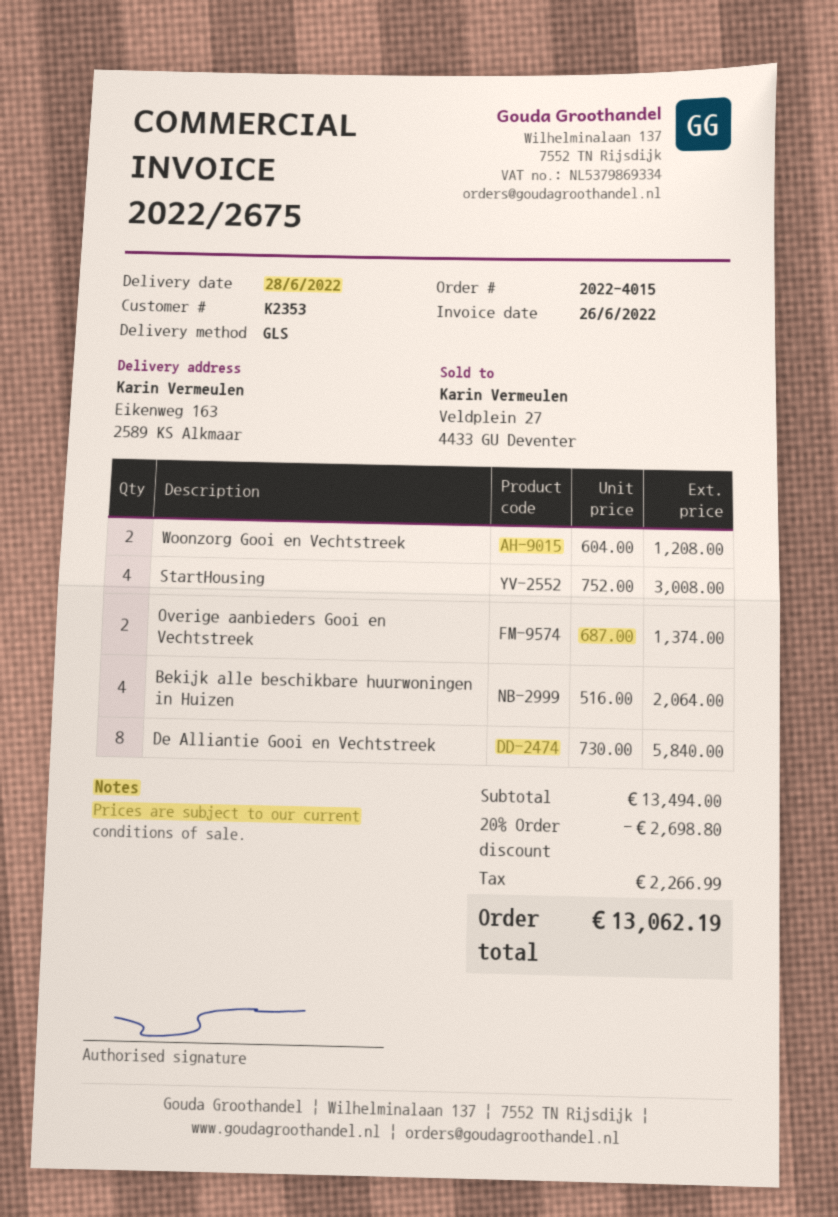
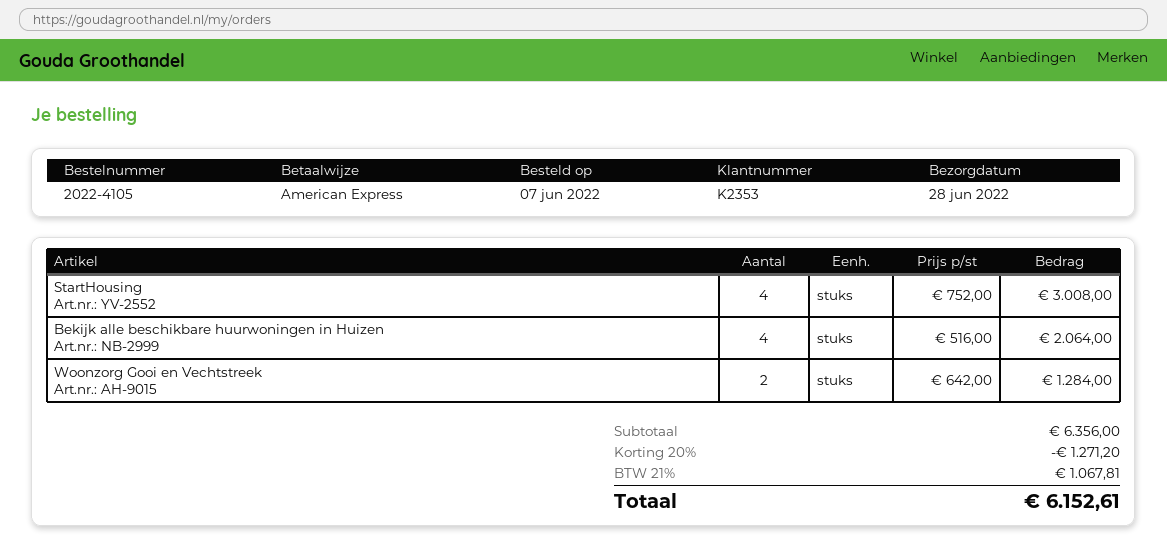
order number: 2022-4015 -> 2022-4105
Woonzorg Gooi en Vechtstreek: 2 x 604.00 = 1208.00 -> 2 x 642.00 = 1284.00
Overige aanbieders Gooi en Vechtstreek: 2 x 687.00 = 1374.00 -> none
De Alliantie Gooi en Vechtstreek: 8 x 730.00 = 5840.00 -> none
subtotal: 13494.00 -> 6356.00
discount: 20% = 2698.80 -> 20% = 1271.20
tax: 2266.99 -> 1067.81
total: 13062.19 -> 6152.61

